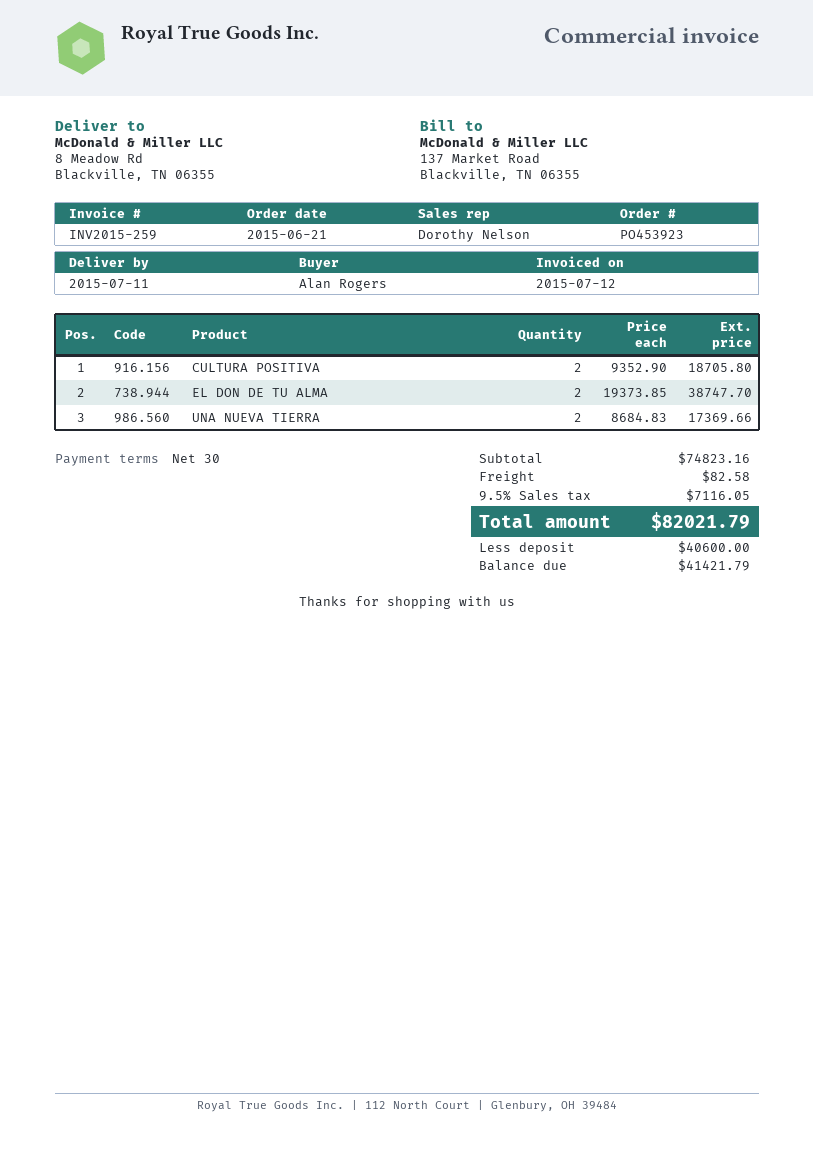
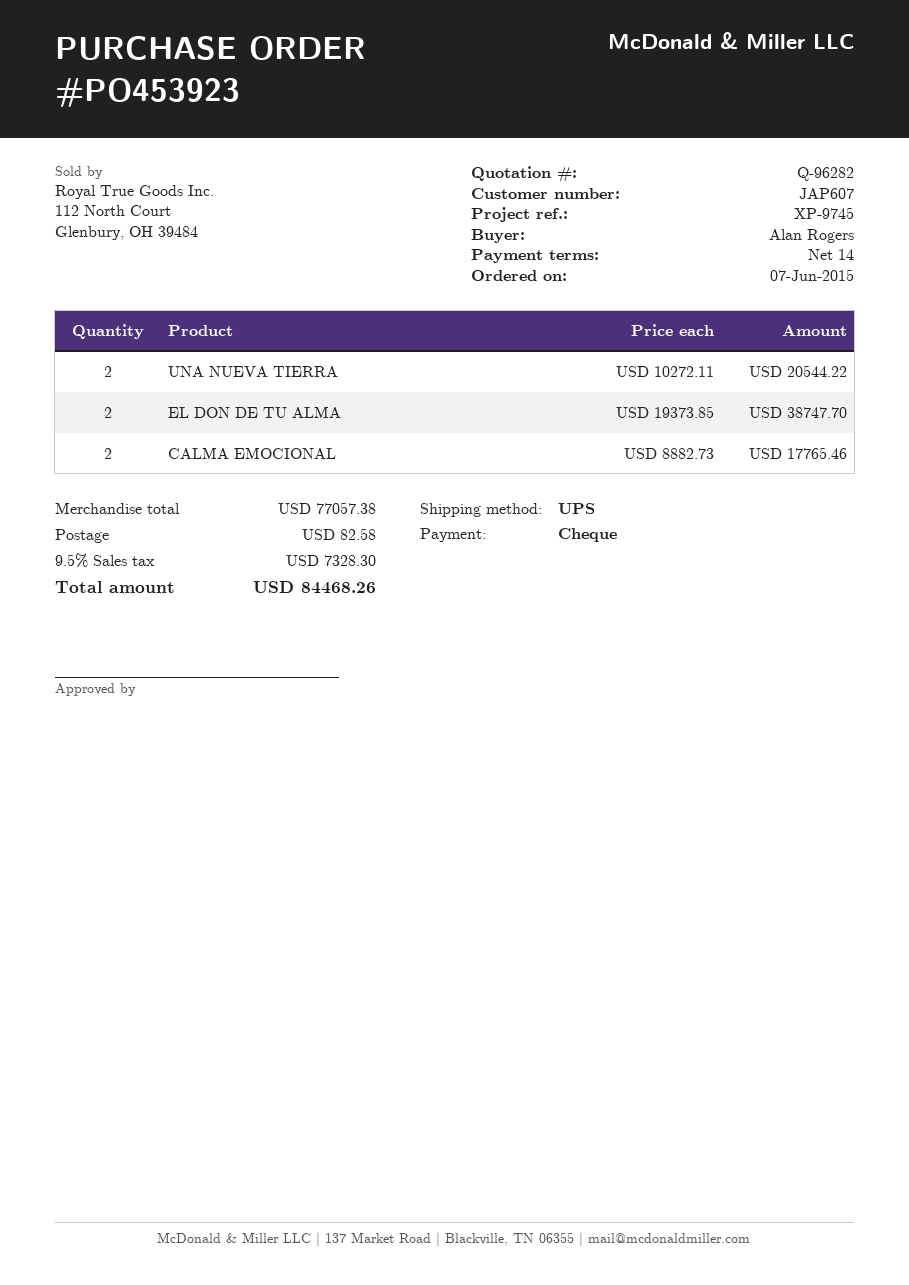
order date: 2015-06-21 -> 2015-06-07
payment terms: 30 days -> 14 days
CULTURA POSITIVA: 2 x 9352.90 = 18705.80 -> none
UNA NUEVA TIERRA: 2 x 8684.83 = 17369.66 -> 2 x 10272.11 = 20544.22
CALMA EMOCIONAL: none -> 2 x 8882.73 = 17765.46
subtotal: 74823.16 -> 77057.38
tax: 9.5% = 7116.05 -> 9.5% = 7328.30
total: 82021.79 -> 84468.26

